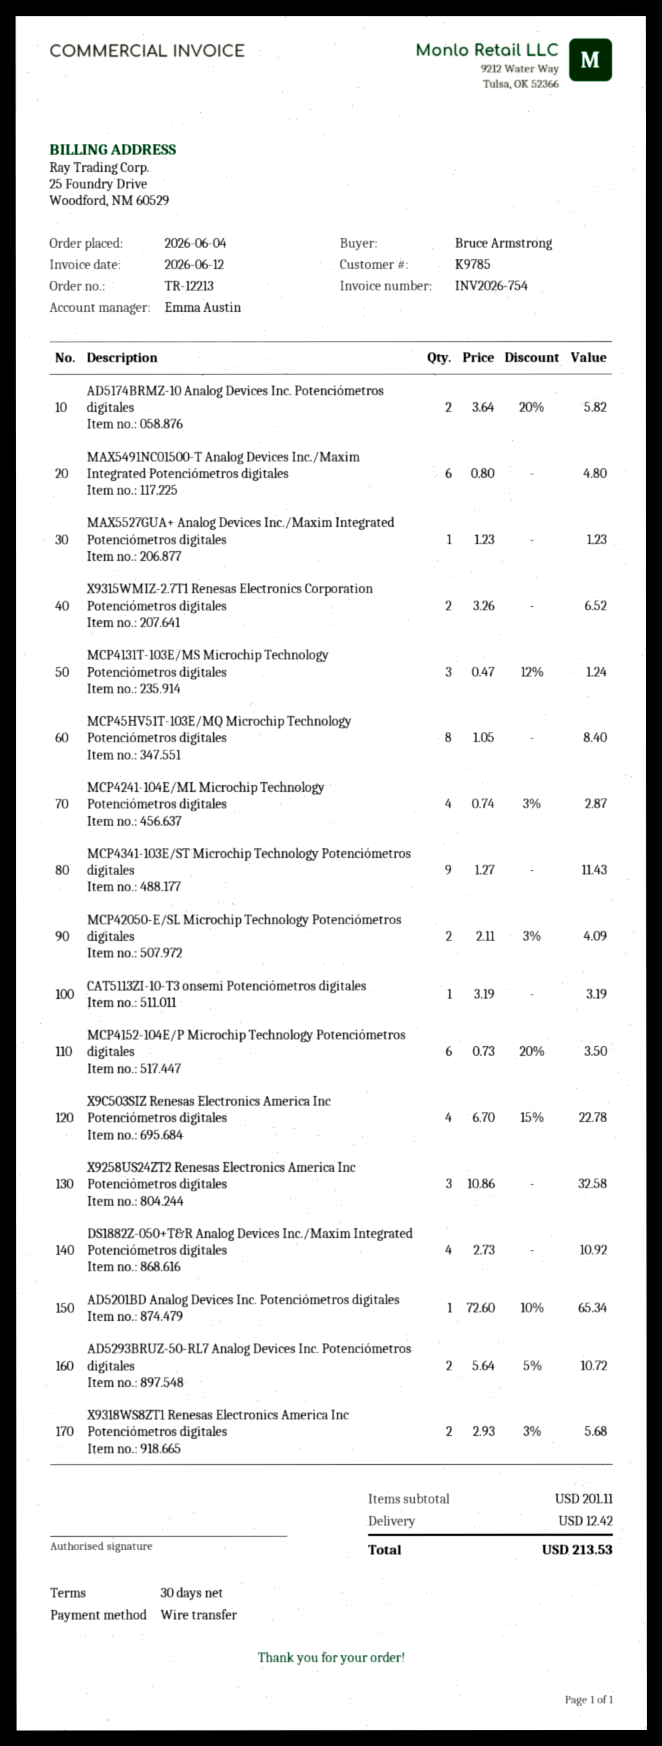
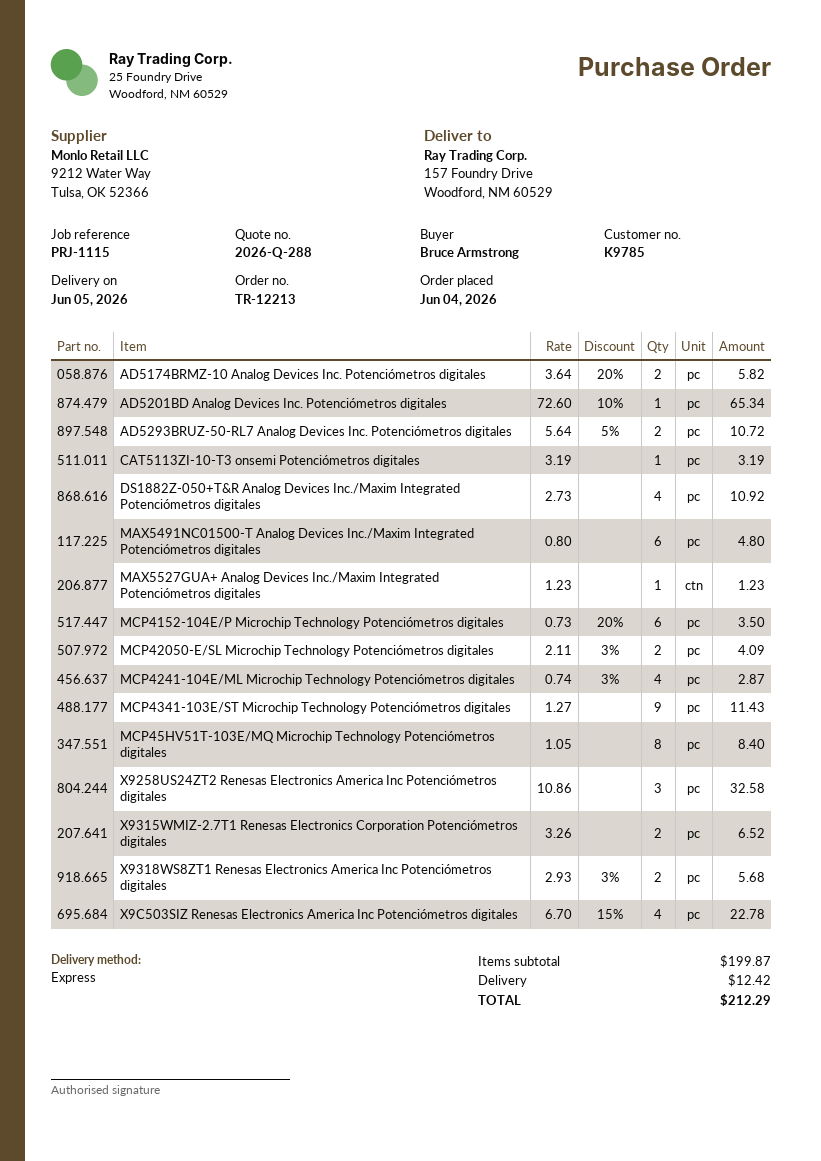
MCP4131T-103E/MS Microchip Technology Potenciómetros digitales: 3 x 0.47 - 12% = 1.24 -> none
subtotal: 201.11 -> 199.87
total: 213.53 -> 212.29

